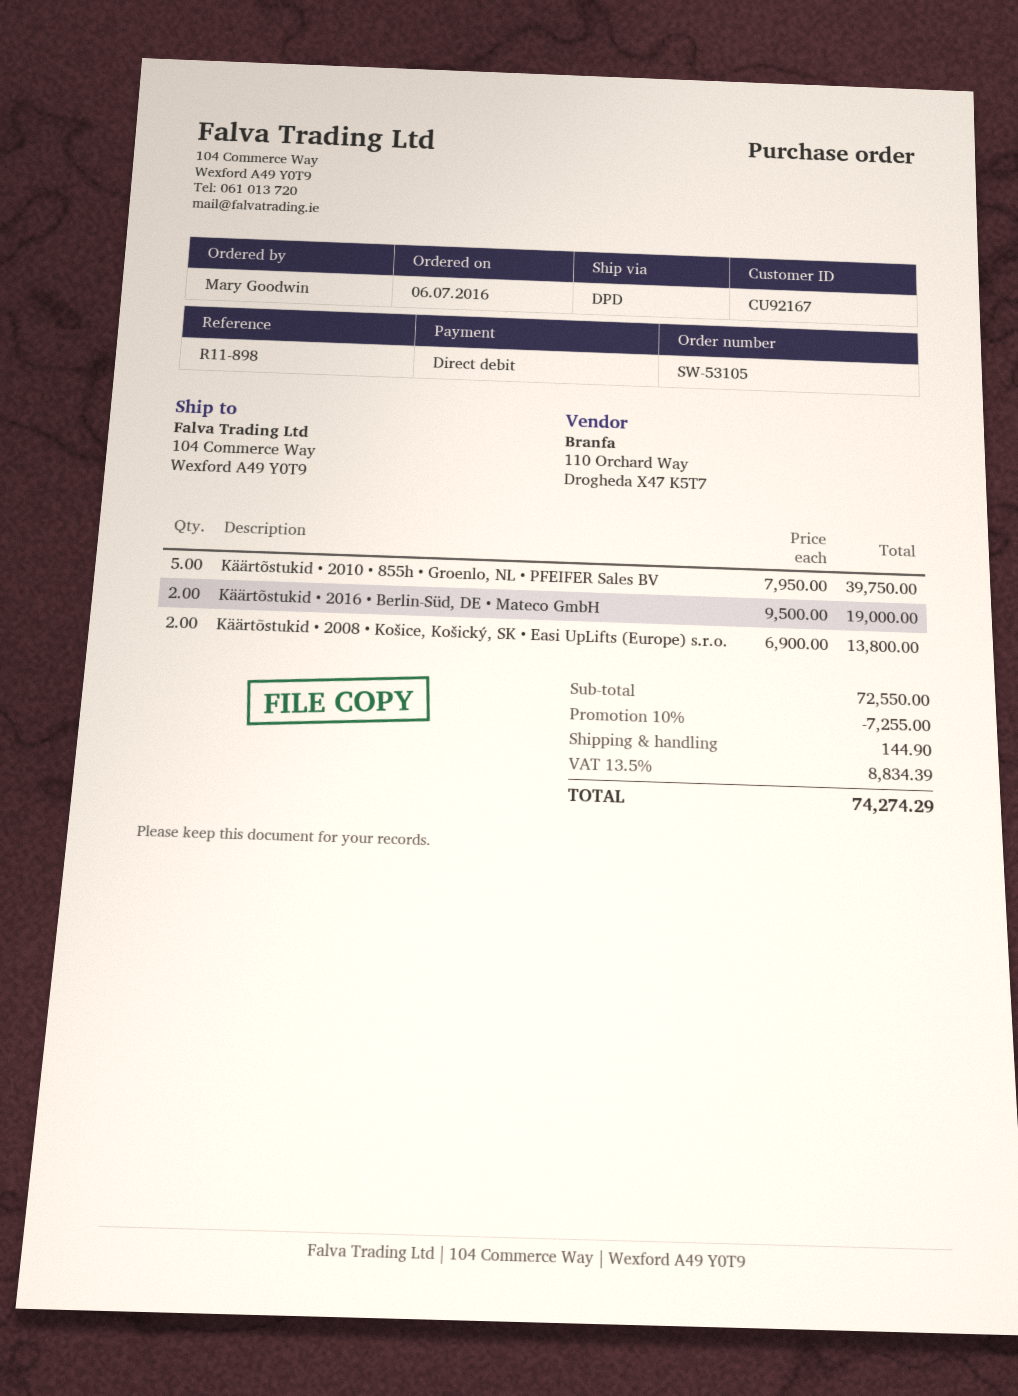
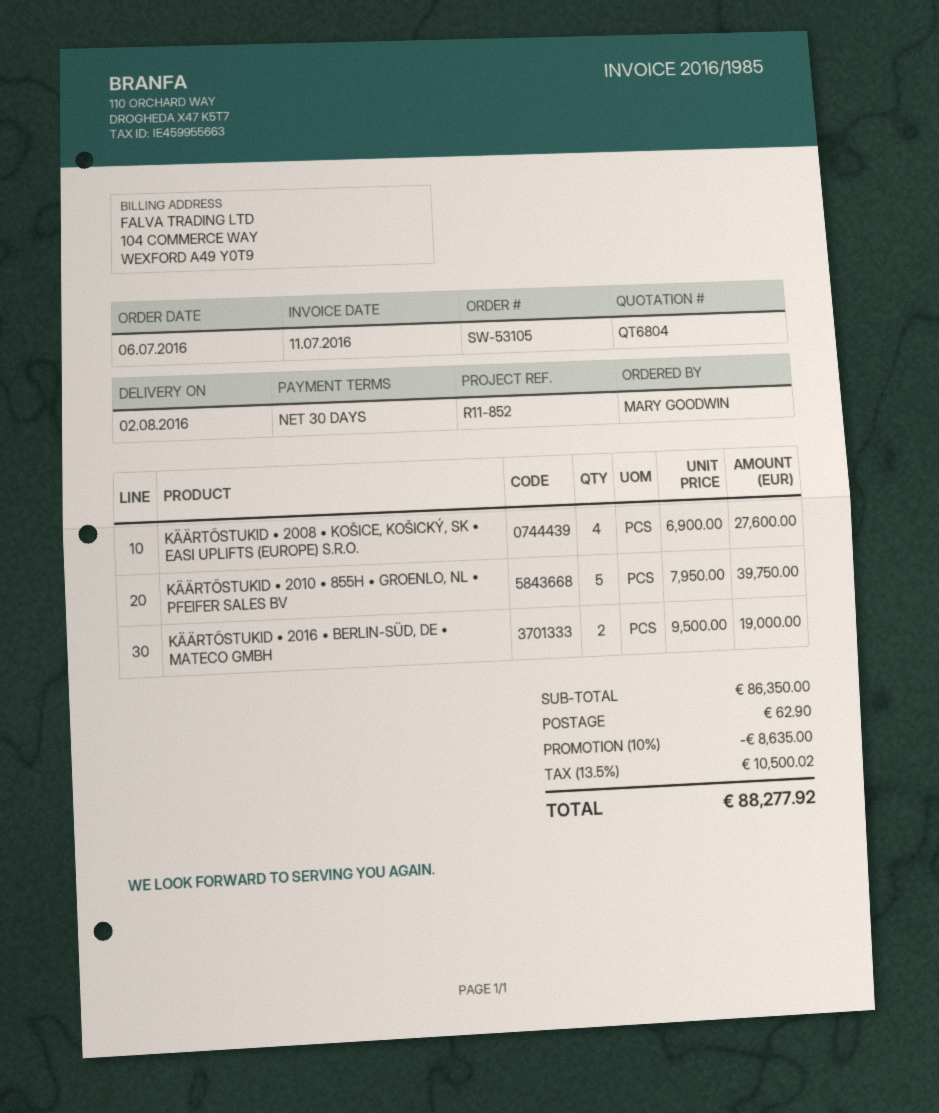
reference: R11-898 -> R11-852
Käärtõstukid • 2008 • Košice, Košický, SK • Easi UpLifts (Europe) s.r.o.: 2 x 6900.00 = 13800.00 -> 4 x 6900.00 = 27600.00
subtotal: 72550.00 -> 86350.00
discount: 10% = 7255.00 -> 10% = 8635.00
shipping: 144.90 -> 62.90
tax: 13.5% = 8834.39 -> 13.5% = 10500.02
total: 74274.29 -> 88277.92

